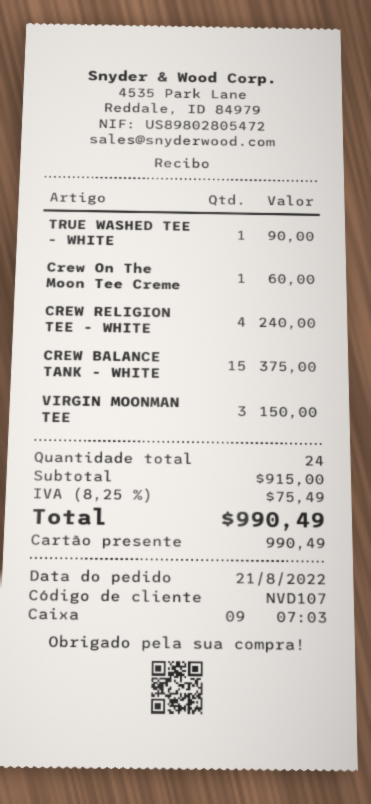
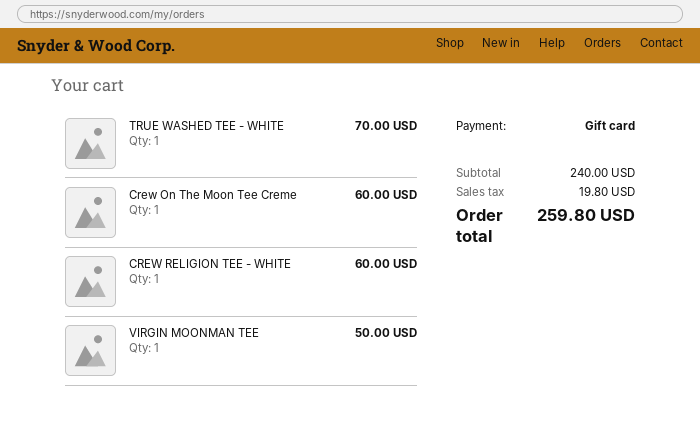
TRUE WASHED TEE - WHITE: 1 for 90.00 -> 1 for 70.00
CREW RELIGION TEE - WHITE: 4 for 240.00 -> 1 for 60.00
CREW BALANCE TANK - WHITE: 15 for 375.00 -> none
VIRGIN MOONMAN TEE: 3 for 150.00 -> 1 for 50.00
subtotal: 915.00 -> 240.00
tax: 75.49 -> 19.80
total: 990.49 -> 259.80

